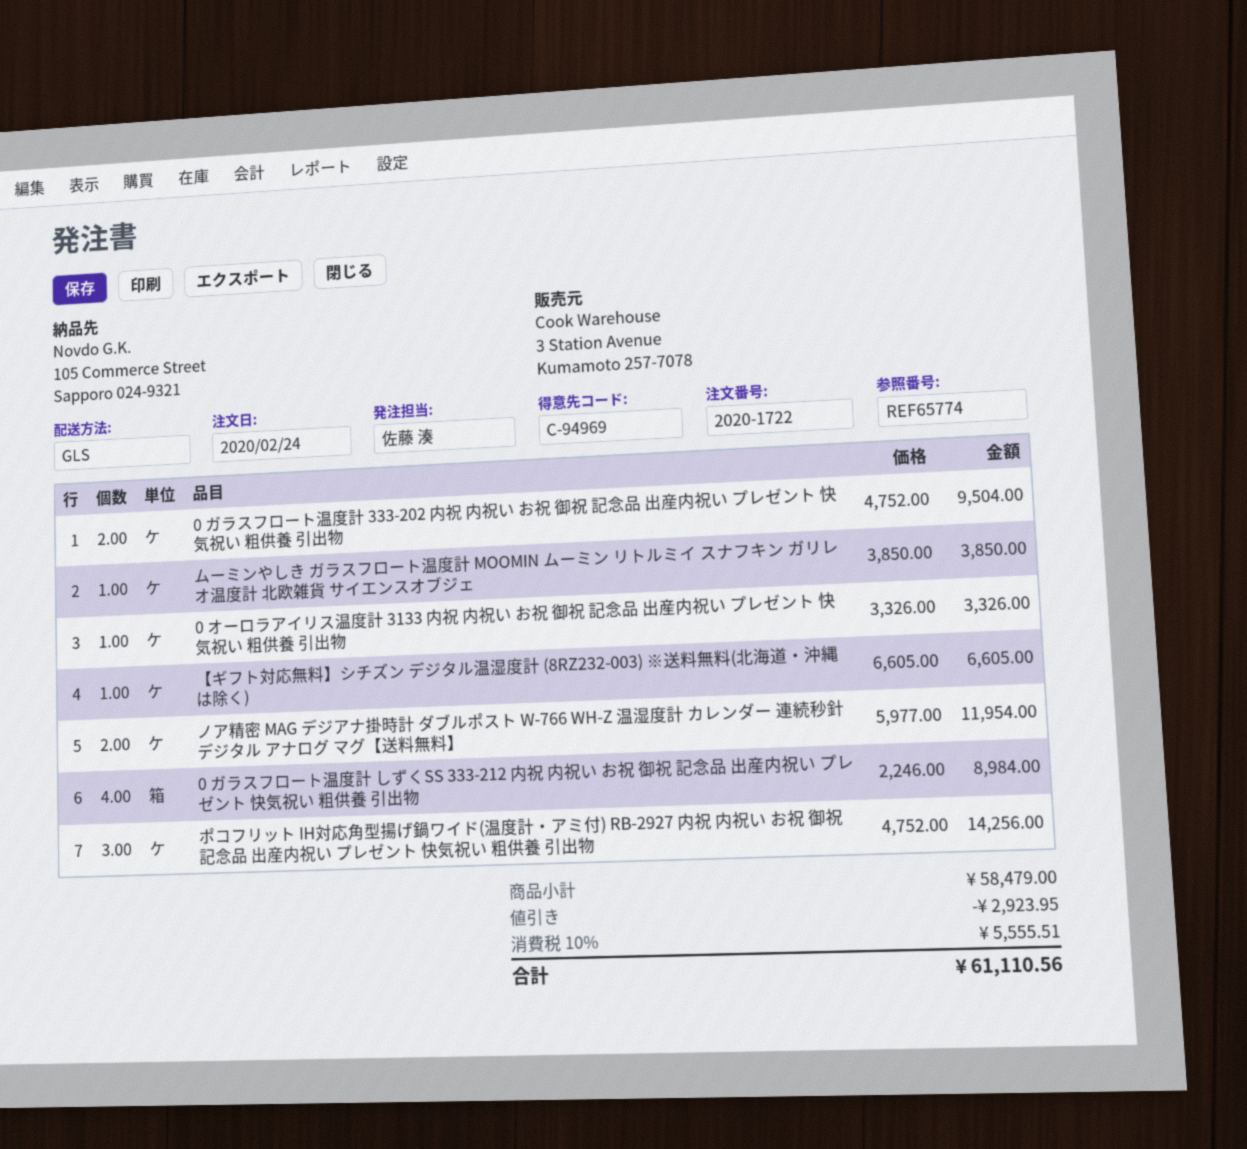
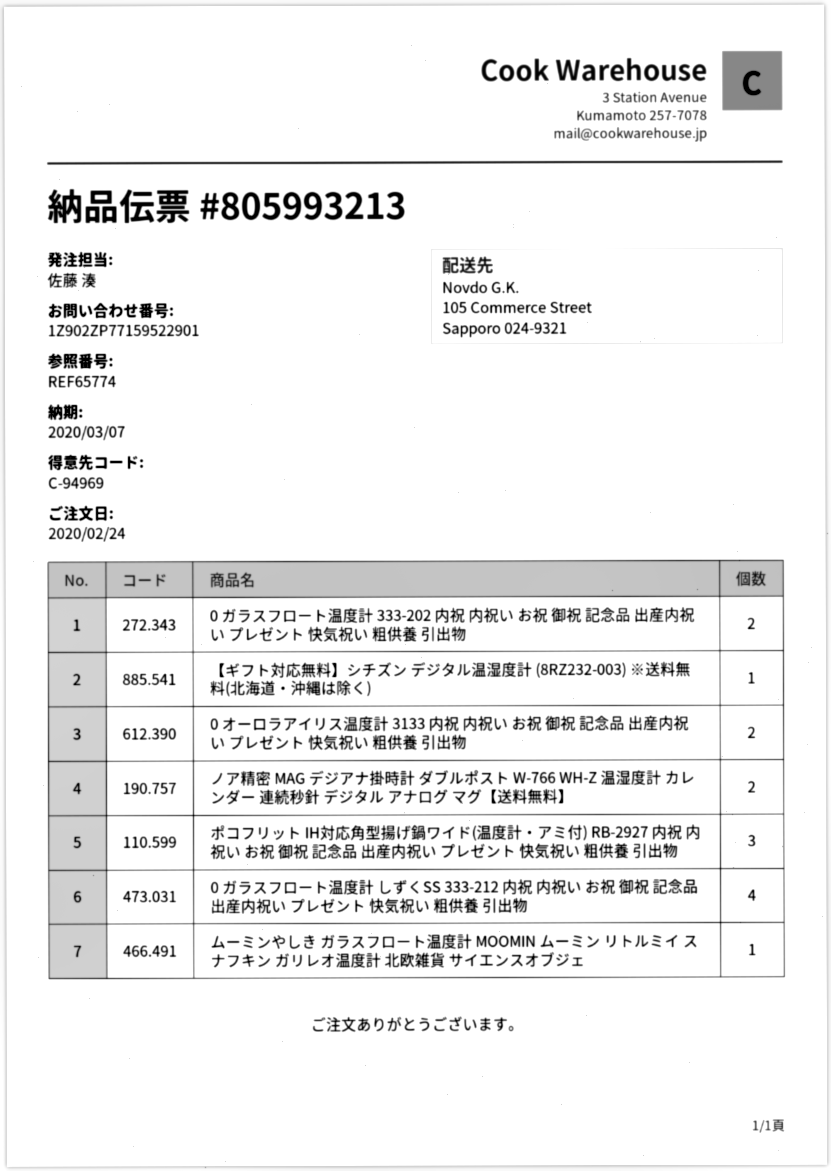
0 オーロラアイリス温度計 3133 内祝 内祝い お祝 御祝 記念品 出産内祝い プレゼント 快気祝い 粗供養 引出物: 1 -> 2

